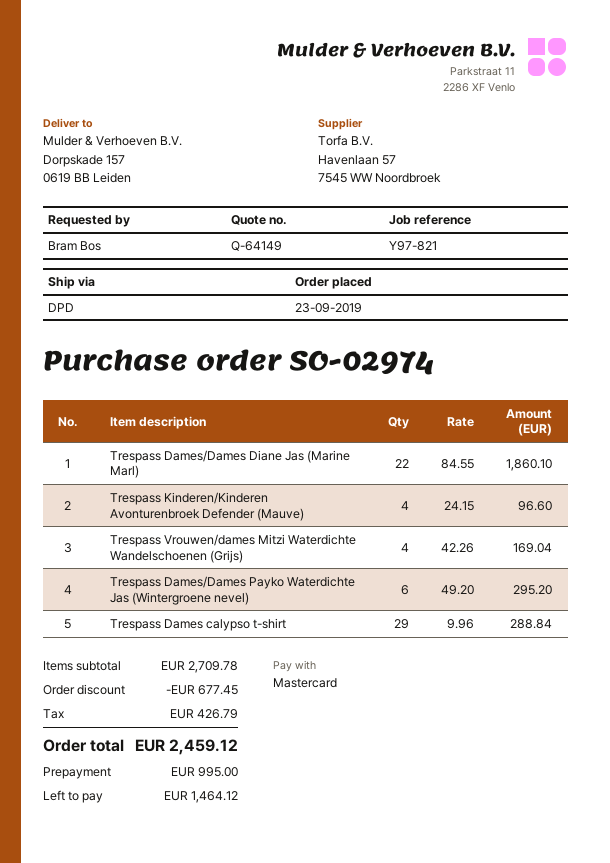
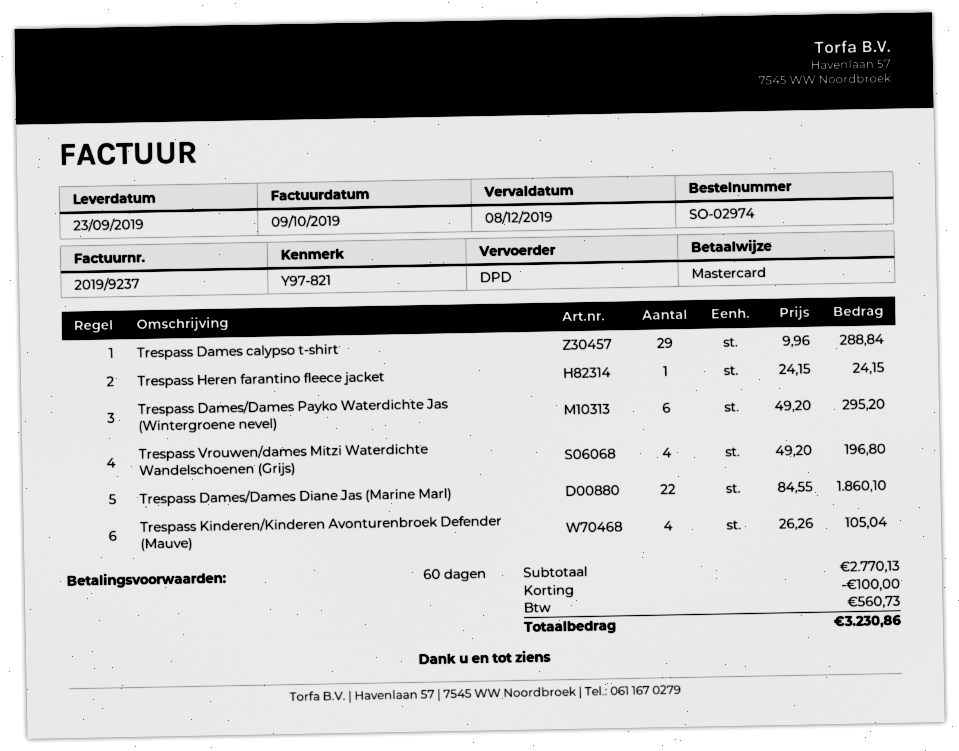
Trespass Kinderen/Kinderen Avonturenbroek Defender (Mauve): 4 x 24.15 = 96.60 -> 4 x 26.26 = 105.04
Trespass Vrouwen/dames Mitzi Waterdichte Wandelschoenen (Grijs): 4 x 42.26 = 169.04 -> 4 x 49.20 = 196.80
Trespass Heren farantino fleece jacket: none -> 1 x 24.15 = 24.15
subtotal: 2709.78 -> 2770.13
discount: 677.45 -> 100.00
tax: 426.79 -> 560.73
total: 2459.12 -> 3230.86

